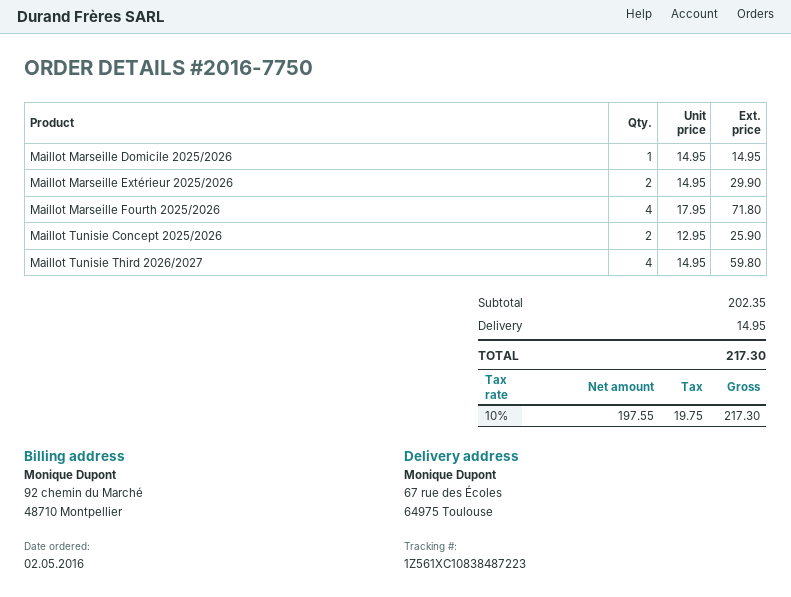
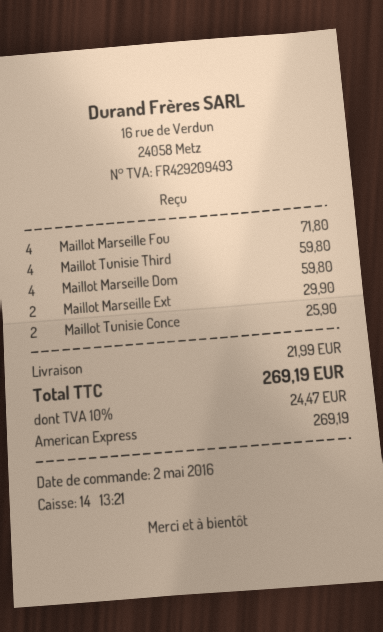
Maillot Marseille Domicile 2025/2026: 1 for 14.95 -> 4 for 59.80
shipping: 14.95 -> 21.99
tax: 10% = 19.75 -> 10% = 24.47
total: 217.30 -> 269.19

